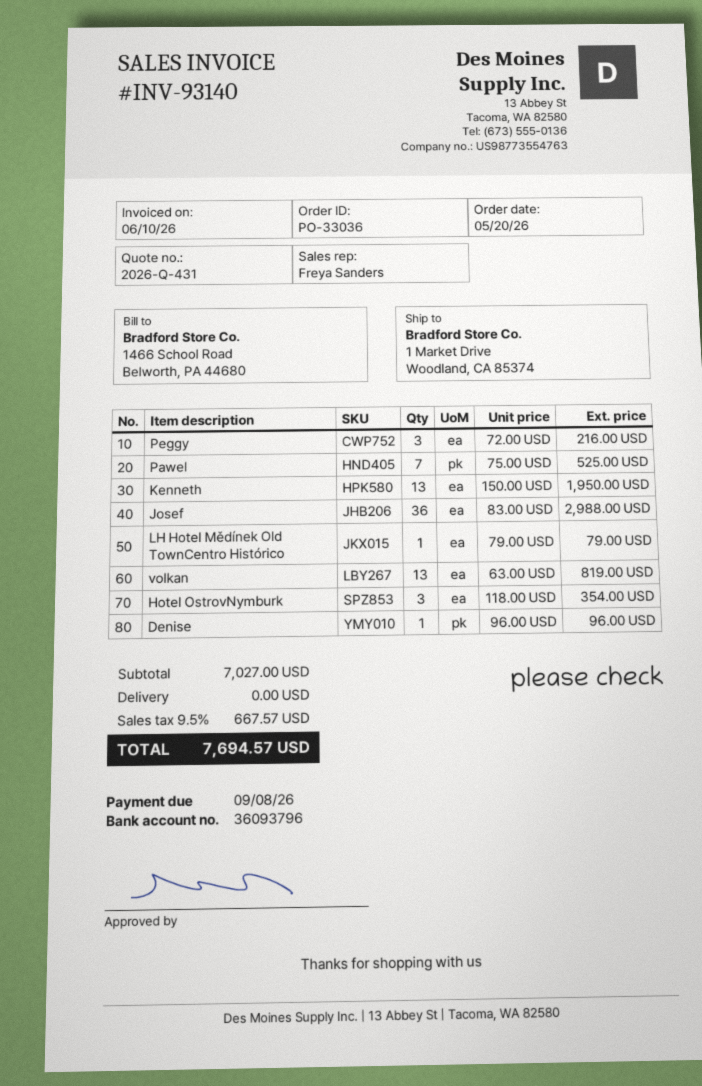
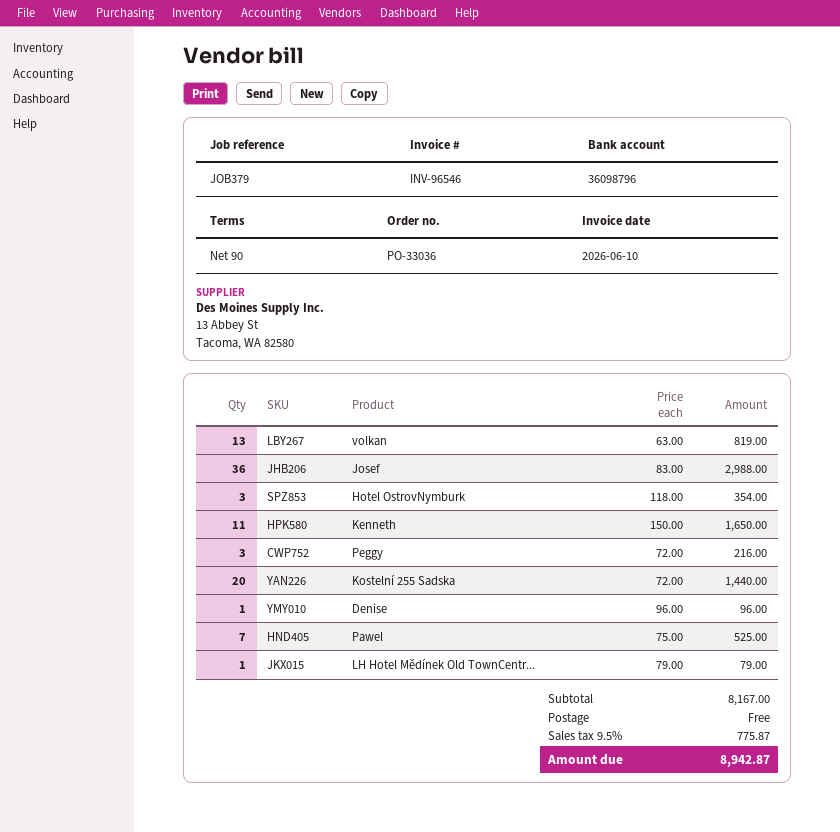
invoice number: INV-93140 -> INV-96546
bank account: 36093796 -> 36098796
Kenneth: 13 x 150.00 = 1950.00 -> 11 x 150.00 = 1650.00
Kostelní 255 Sadska: none -> 20 x 72.00 = 1440.00
subtotal: 7027.00 -> 8167.00
tax: 9.5% = 667.57 -> 9.5% = 775.87
total: 7694.57 -> 8942.87

